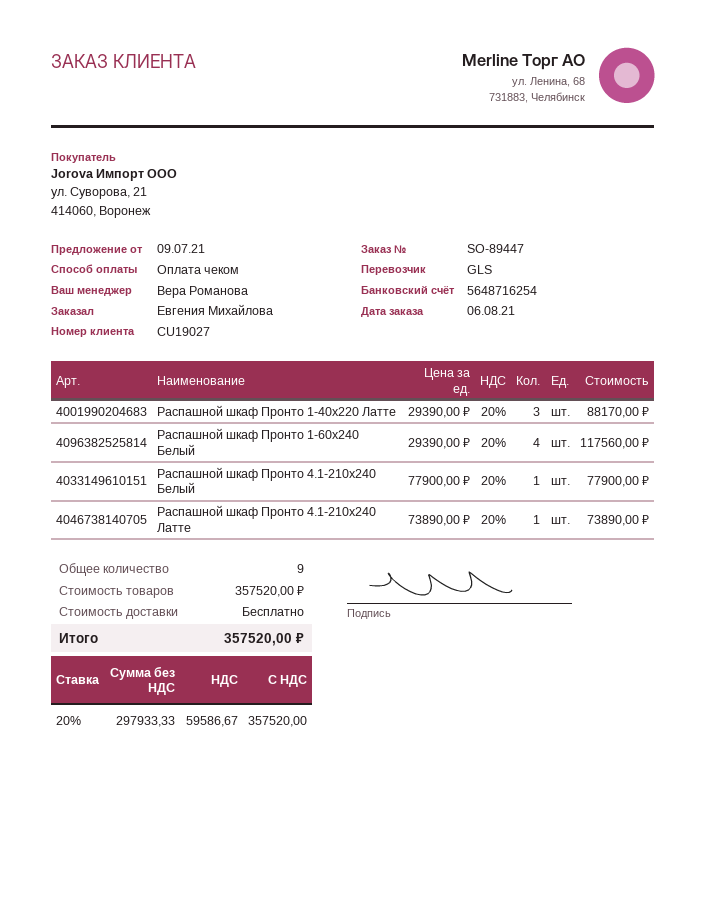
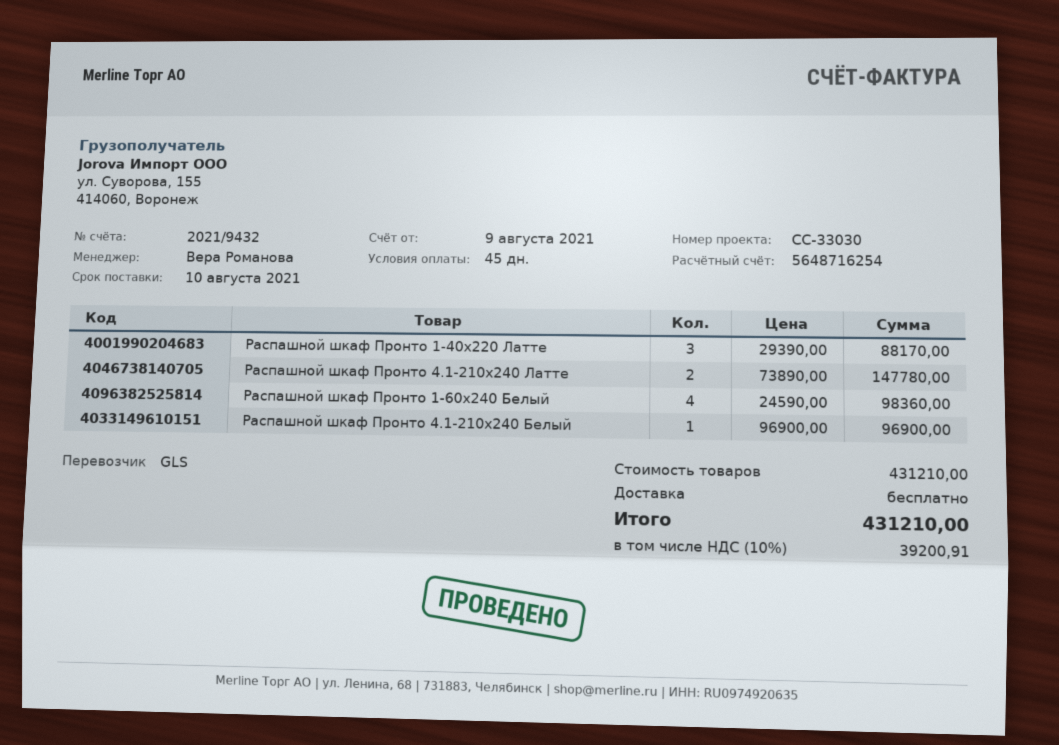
Распашной шкаф Пронто 1-60х240 Белый: 4 x 29390.00 = 117560.00 -> 4 x 24590.00 = 98360.00
Распашной шкаф Пронто 4.1-210x240 Белый: 1 x 77900.00 = 77900.00 -> 1 x 96900.00 = 96900.00
Распашной шкаф Пронто 4.1-210x240 Латте: 1 x 73890.00 = 73890.00 -> 2 x 73890.00 = 147780.00
subtotal: 357520.00 -> 431210.00
tax: 20% = 59586.67 -> 10% = 39200.91
total: 357520.00 -> 431210.00

